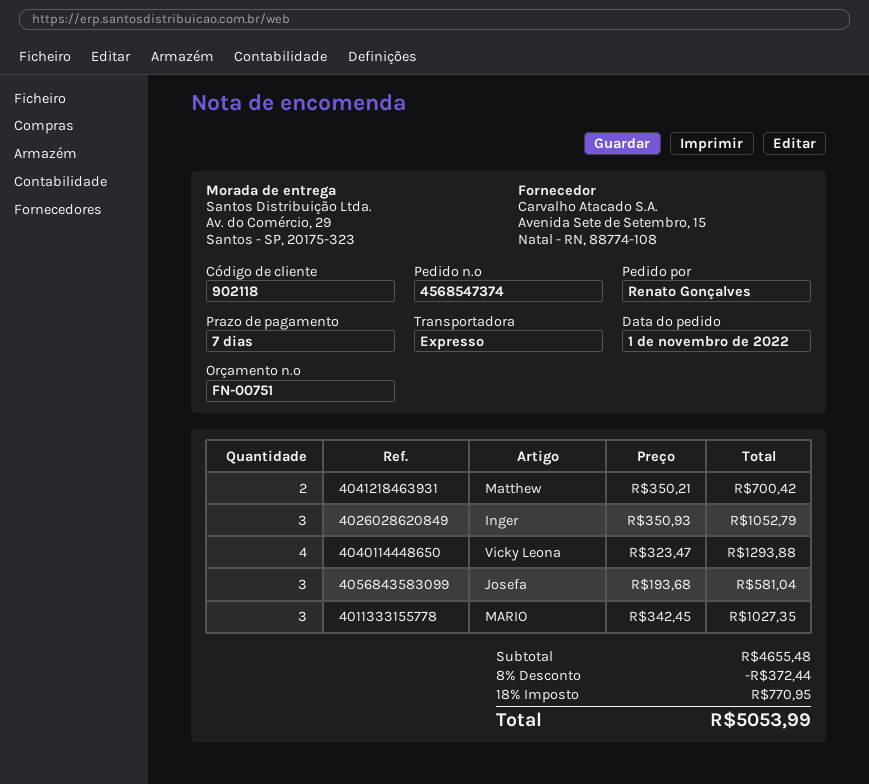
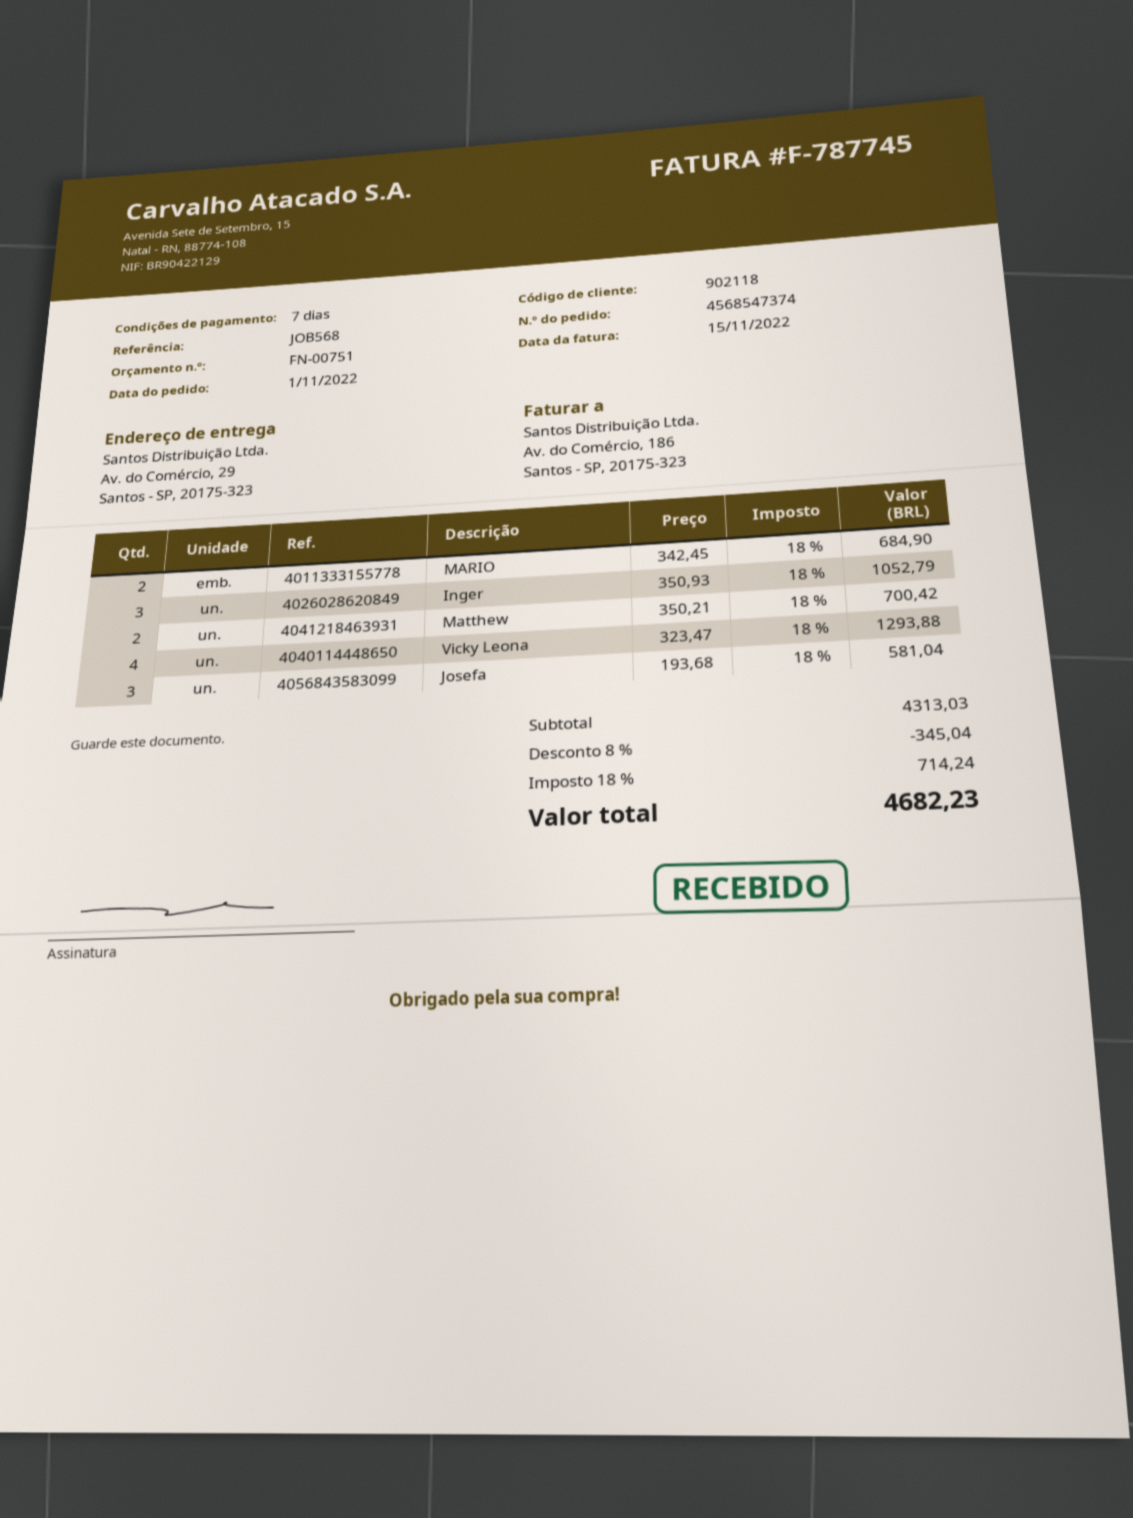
MARIO: 3 x 342.45 = 1027.35 -> 2 x 342.45 = 684.90
subtotal: 4655.48 -> 4313.03
discount: 8% = 372.44 -> 8% = 345.04
tax: 18% = 770.95 -> 18% = 714.24
total: 5053.99 -> 4682.23

